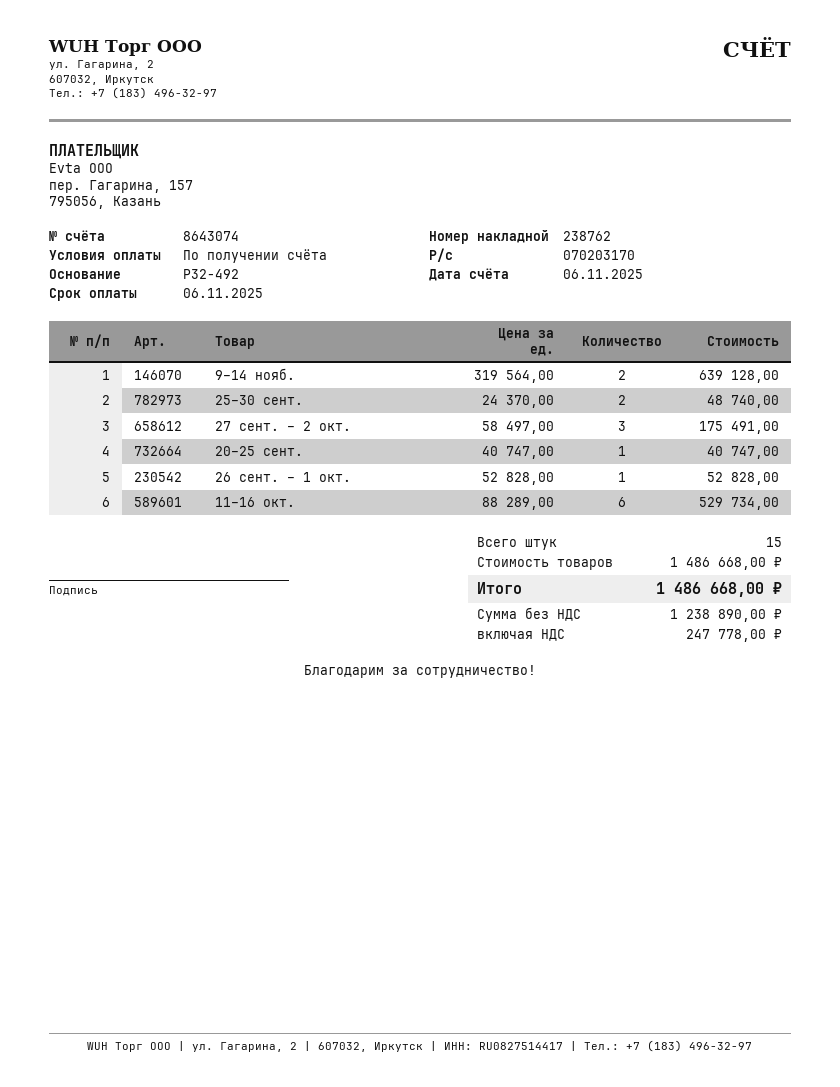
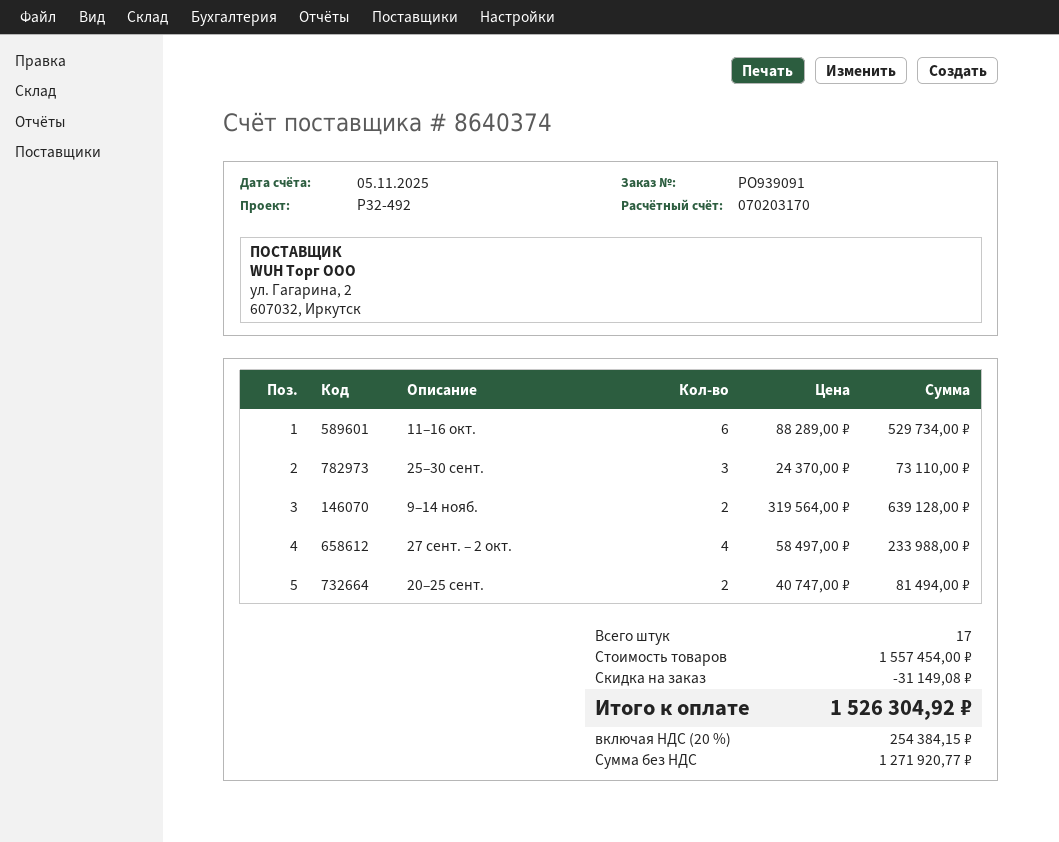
invoice number: 8643074 -> 8640374
invoice date: 2025-11-06 -> 2025-11-05
25–30 сент.: 2 x 24370.00 = 48740.00 -> 3 x 24370.00 = 73110.00
27 сент. – 2 окт.: 3 x 58497.00 = 175491.00 -> 4 x 58497.00 = 233988.00
20–25 сент.: 1 x 40747.00 = 40747.00 -> 2 x 40747.00 = 81494.00
26 сент. – 1 окт.: 1 x 52828.00 = 52828.00 -> none
total quantity: 15 -> 17
subtotal: 1486668.00 -> 1557454.00
discount: none -> 31149.08
net: 1238890.00 -> 1271920.77
tax: 247778.00 -> 254384.15
total: 1486668.00 -> 1526304.92

